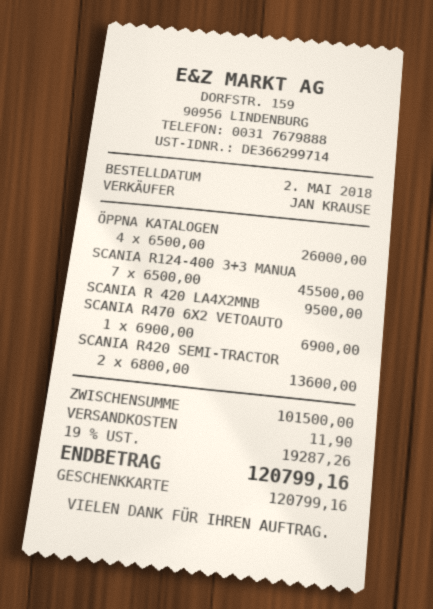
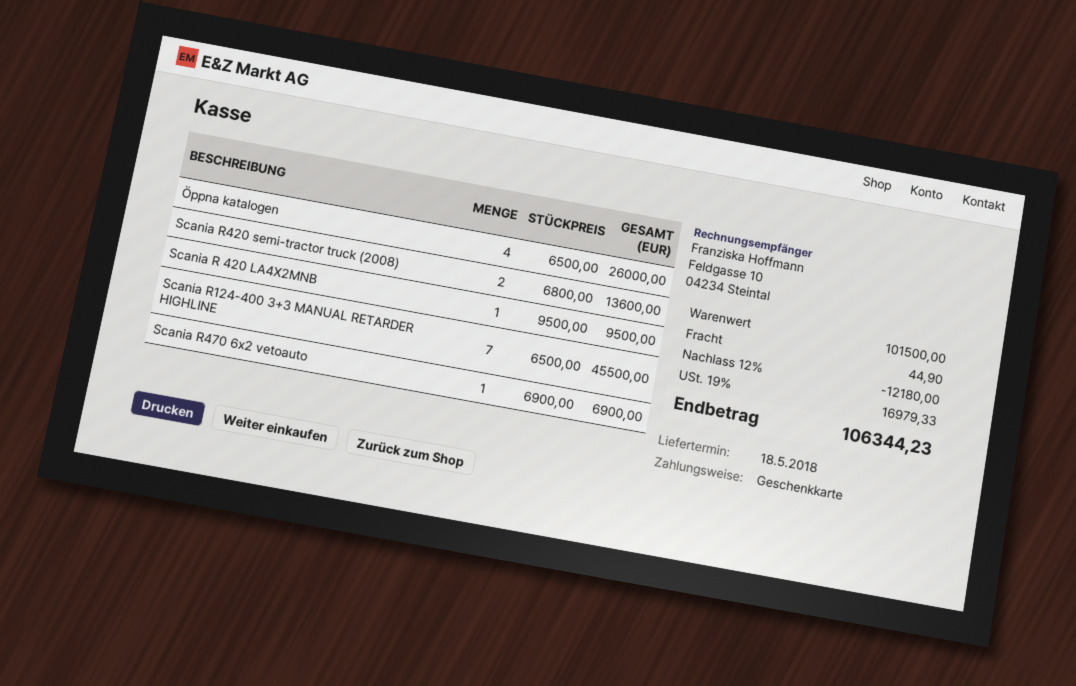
discount: none -> 12% = 12180.00
shipping: 11.90 -> 44.90
tax: 19% = 19287.26 -> 19% = 16979.33
total: 120799.16 -> 106344.23

